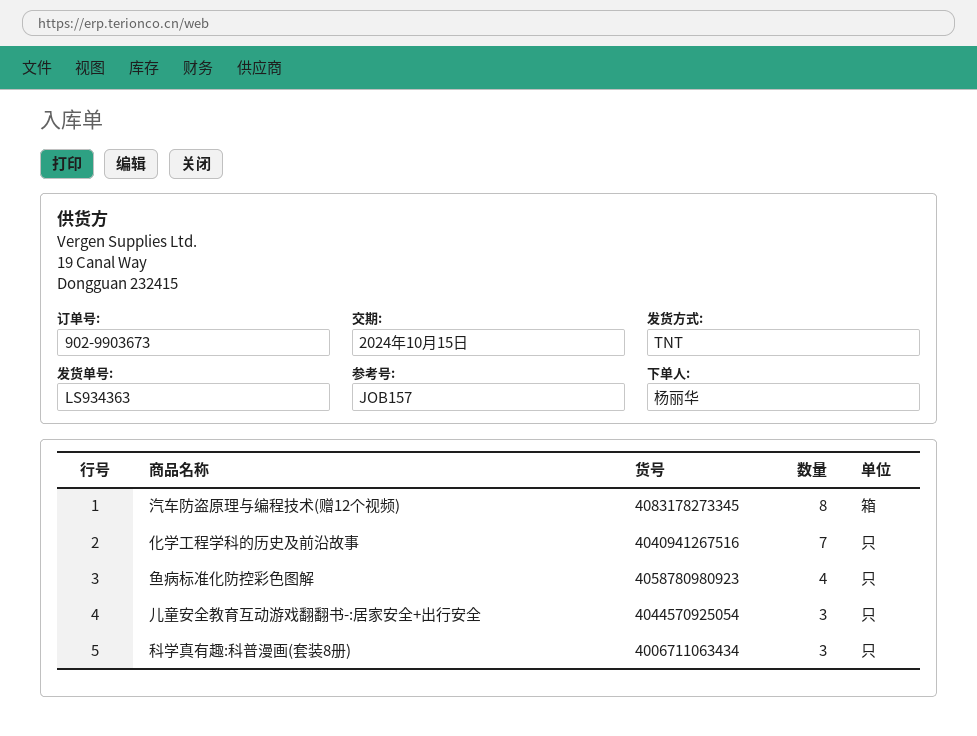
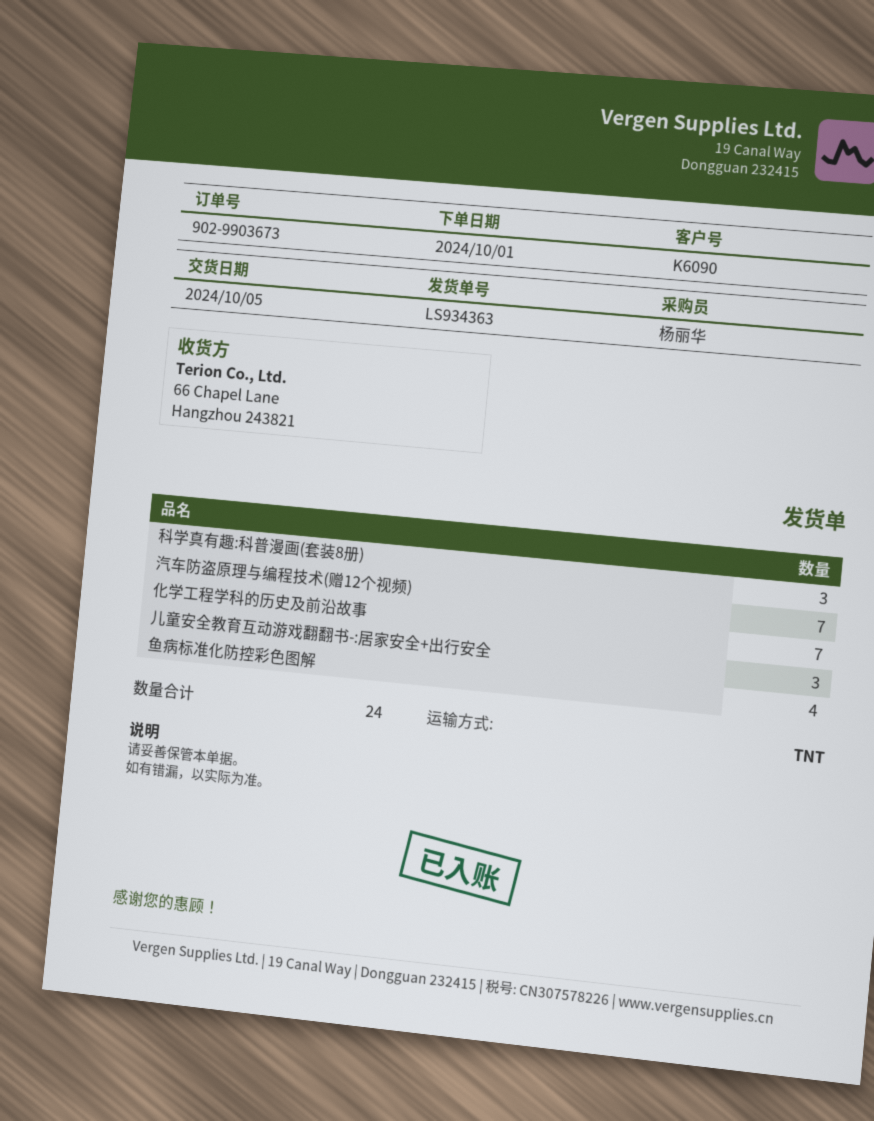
delivery date: 2024-10-15 -> 2024-10-05
汽车防盗原理与编程技术(赠12个视频): 8 -> 7

